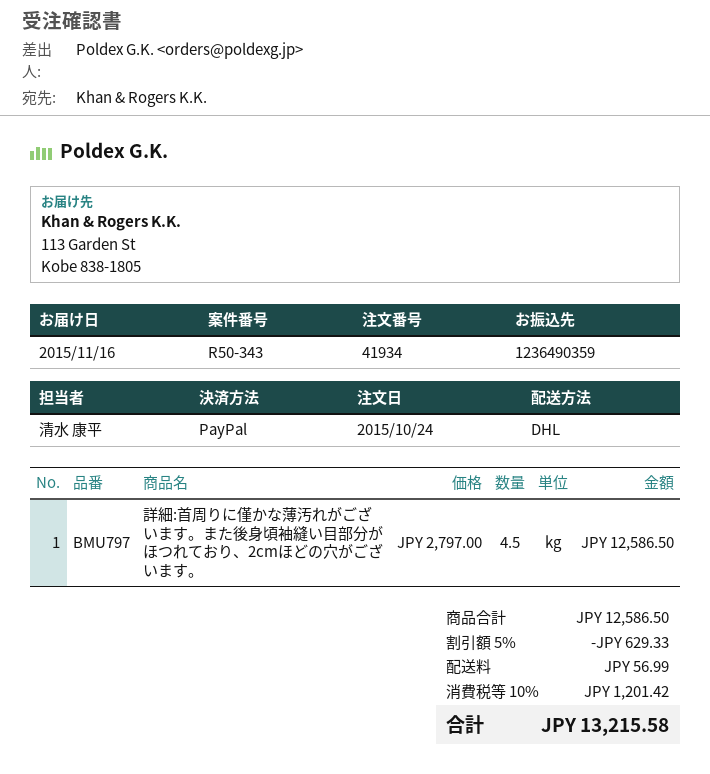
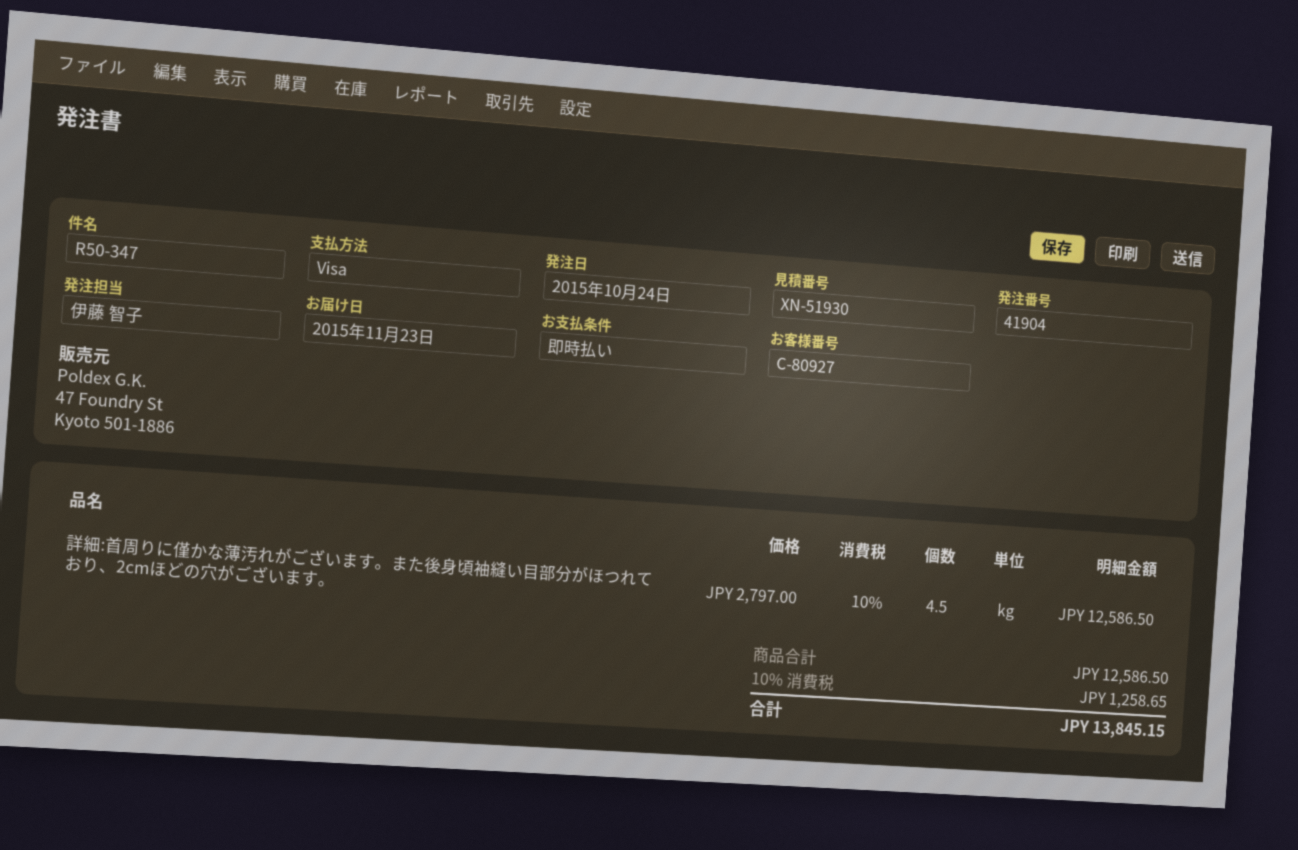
order number: 41934 -> 41904
delivery date: 2015-11-16 -> 2015-11-23
reference: R50-343 -> R50-347
payment method: PayPal -> Visa
discount: 5% = 629.33 -> none
shipping: 56.99 -> none
tax: 10% = 1201.42 -> 10% = 1258.65
total: 13215.58 -> 13845.15

